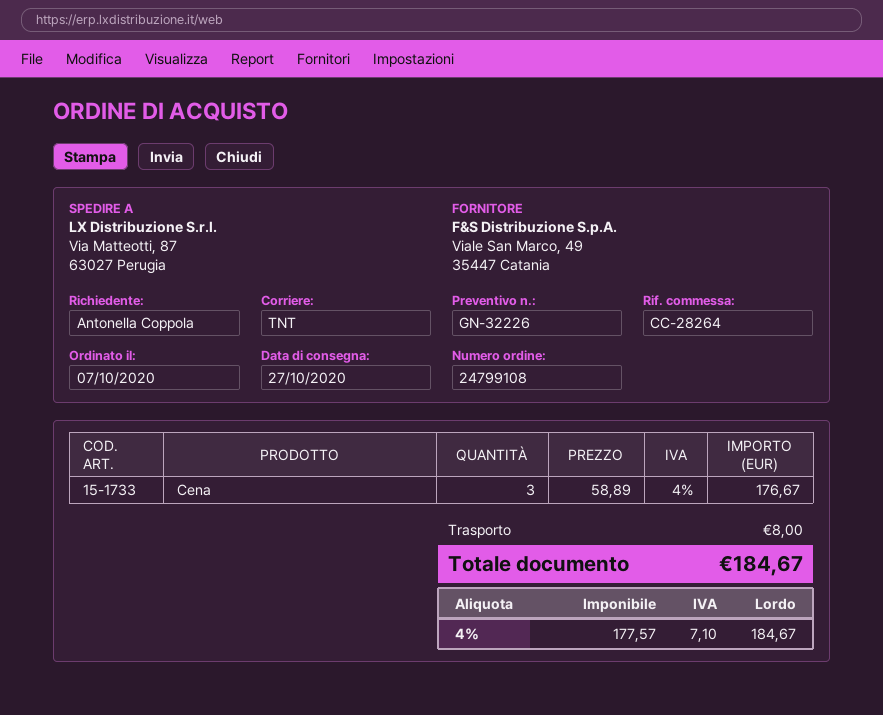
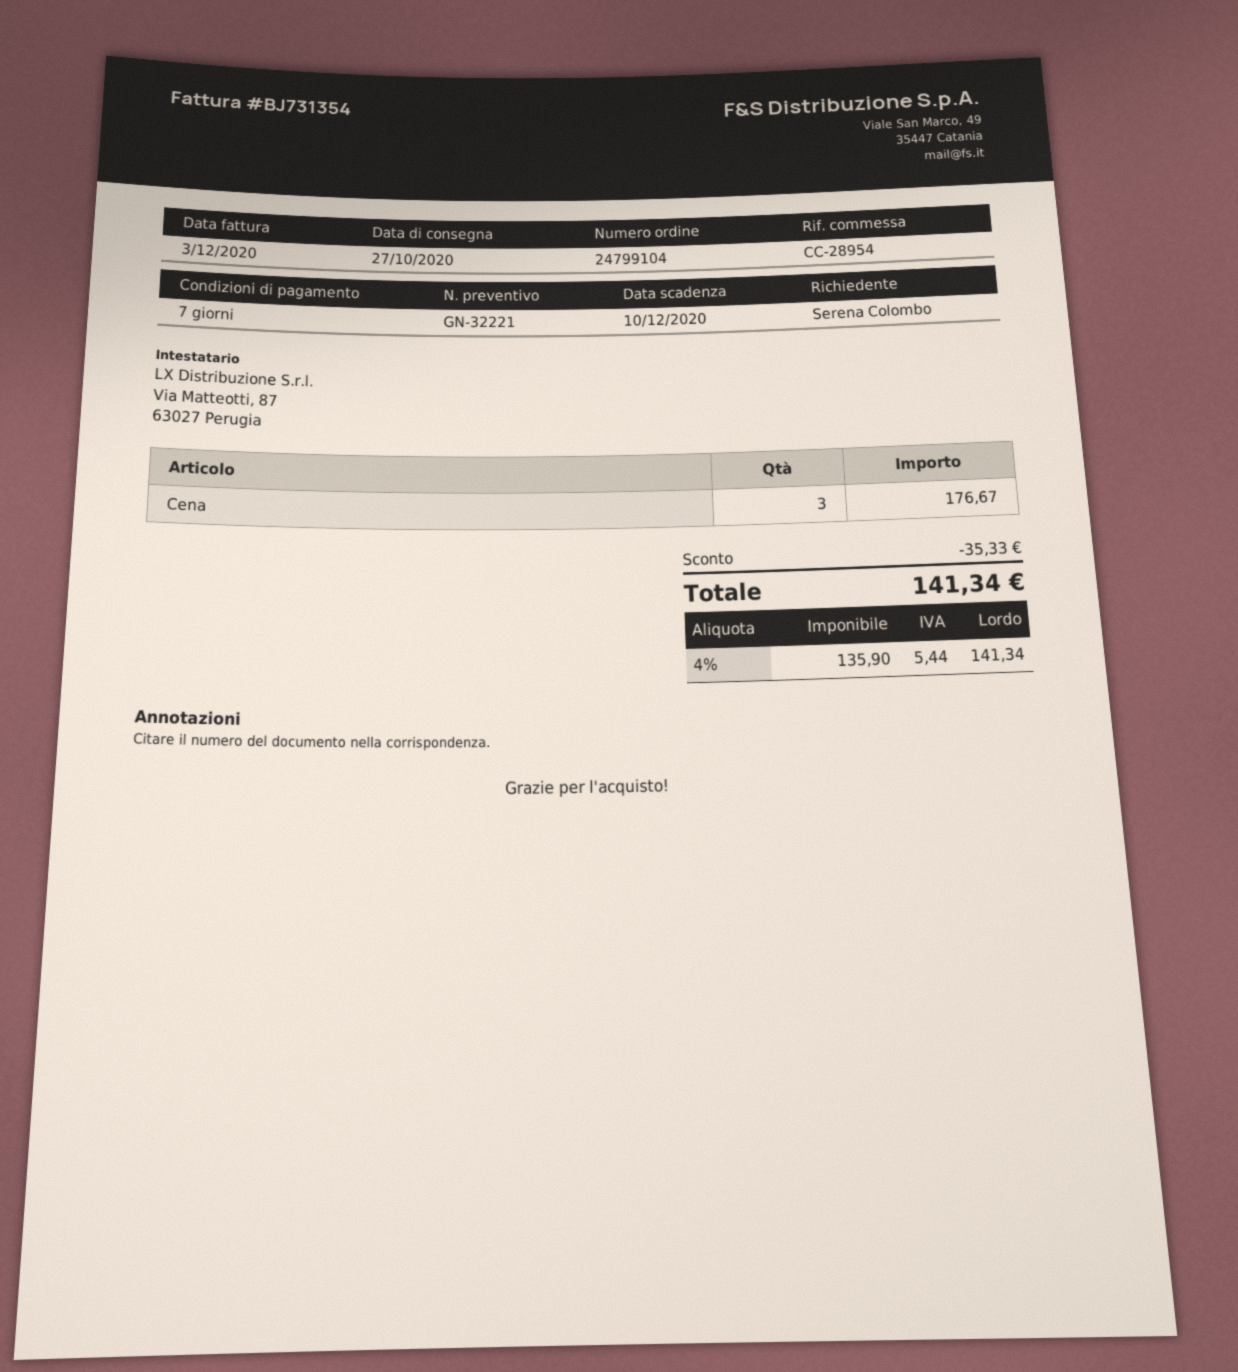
quote number: GN-32226 -> GN-32221
order number: 24799108 -> 24799104
reference: CC-28264 -> CC-28954
ordered by: Antonella Coppola -> Serena Colombo
discount: none -> 35.33
shipping: 8.00 -> none
net: 177.57 -> 135.90
tax: 4% = 7.10 -> 4% = 5.44
total: 184.67 -> 141.34

